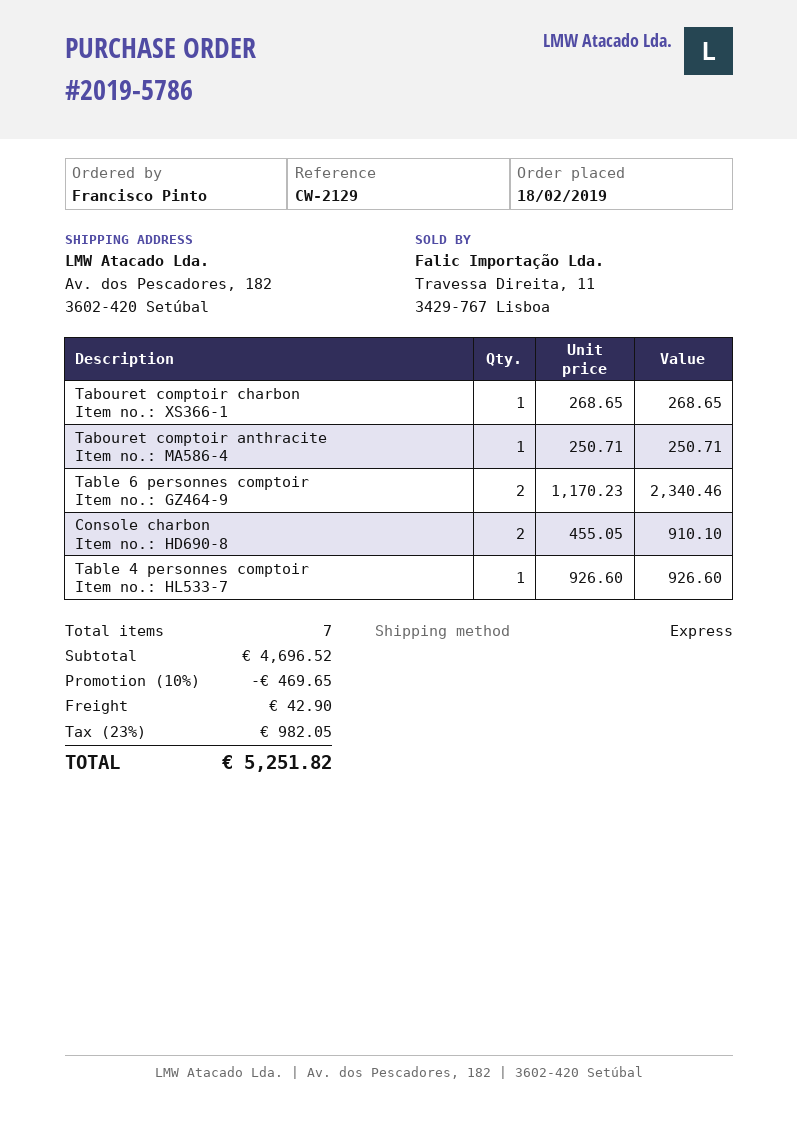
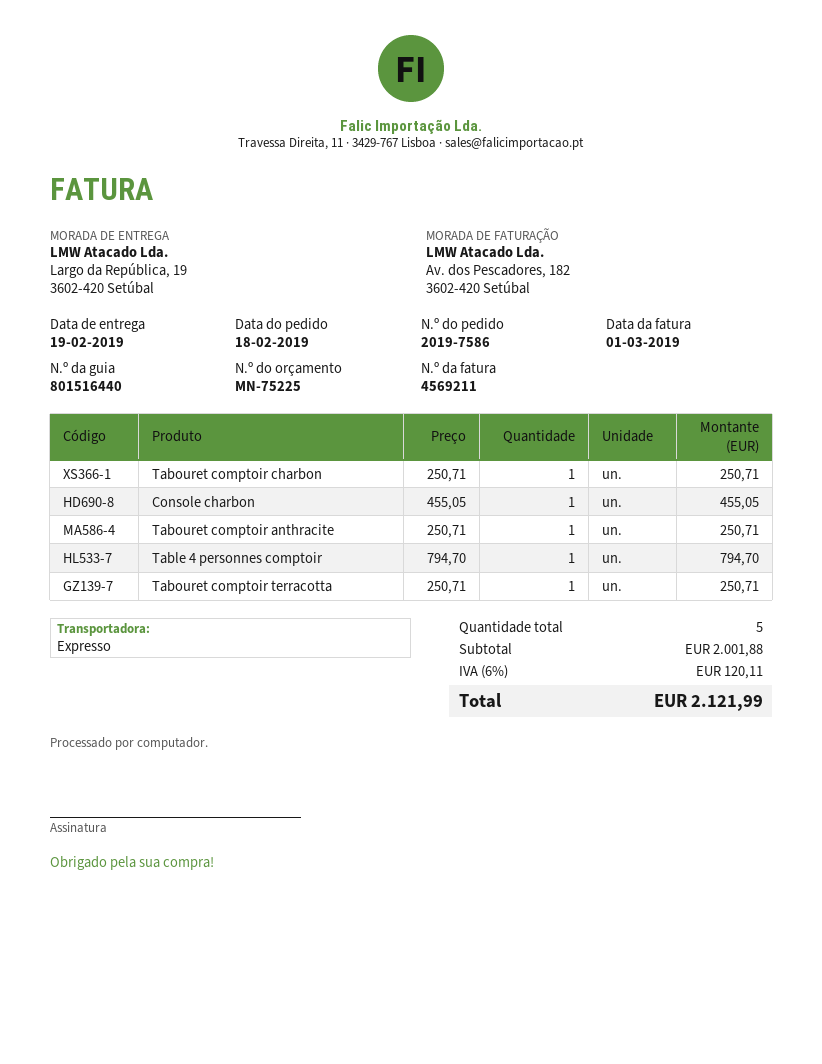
order number: 2019-5786 -> 2019-7586
ship to: Av. dos Pescadores, 182, 3602-420 Setúbal -> Largo da República, 19, 3602-420 Setúbal
Tabouret comptoir charbon: 1 x 268.65 = 268.65 -> 1 x 250.71 = 250.71
Table 6 personnes comptoir: 2 x 1170.23 = 2340.46 -> none
Console charbon: 2 x 455.05 = 910.10 -> 1 x 455.05 = 455.05
Table 4 personnes comptoir: 1 x 926.60 = 926.60 -> 1 x 794.70 = 794.70
Tabouret comptoir terracotta: none -> 1 x 250.71 = 250.71
total quantity: 7 -> 5
subtotal: 4696.52 -> 2001.88
discount: 10% = 469.65 -> none
shipping: 42.90 -> none
tax: 23% = 982.05 -> 6% = 120.11
total: 5251.82 -> 2121.99

